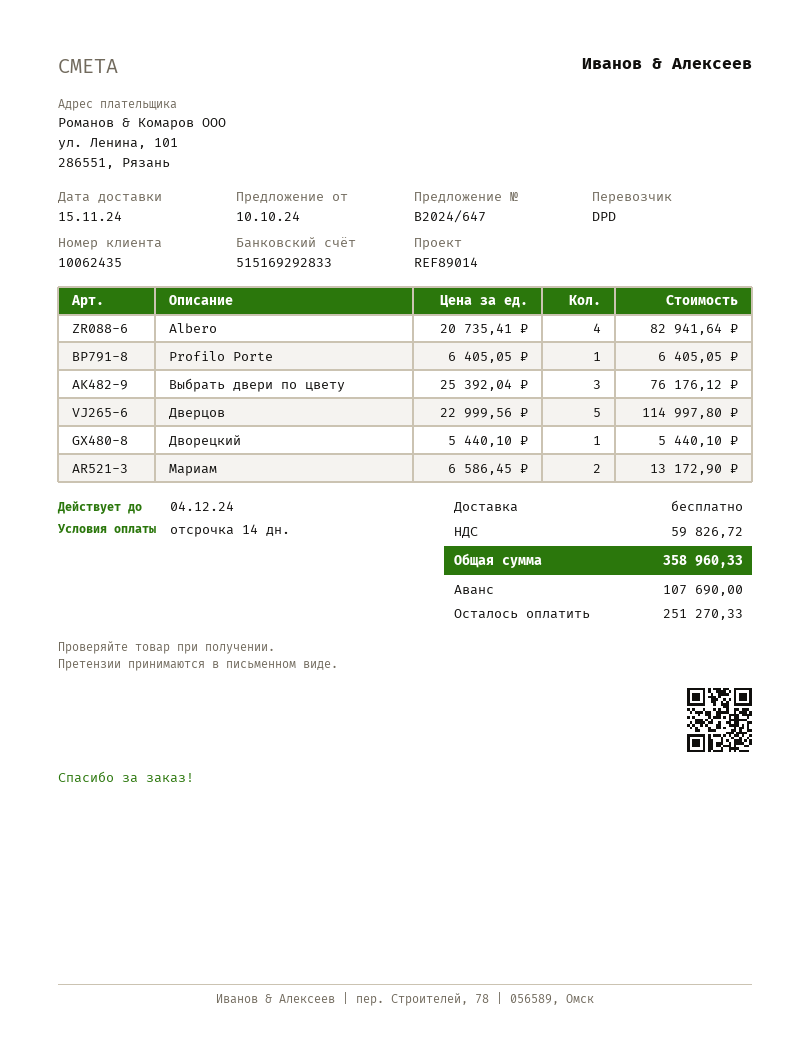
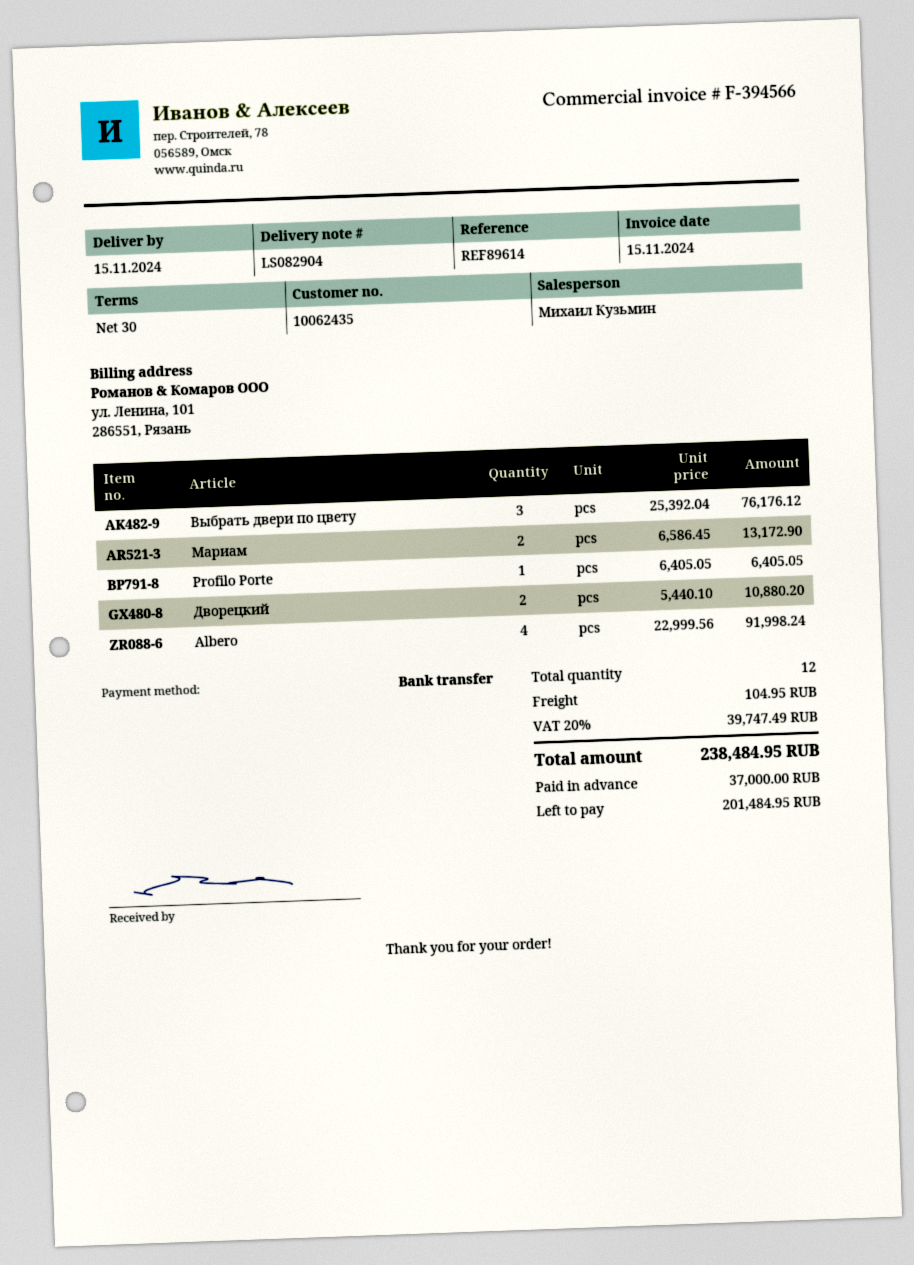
payment terms: 14 days -> 30 days
reference: REF89014 -> REF89614
Albero: 4 x 20735.41 = 82941.64 -> 4 x 22999.56 = 91998.24
Дверцов: 5 x 22999.56 = 114997.80 -> none
Дворецкий: 1 x 5440.10 = 5440.10 -> 2 x 5440.10 = 10880.20
shipping: 0.00 -> 104.95
tax: 59826.72 -> 39747.49
total: 358960.33 -> 238484.95
deposit: 107690.00 -> 37000.00
balance: 251270.33 -> 201484.95

